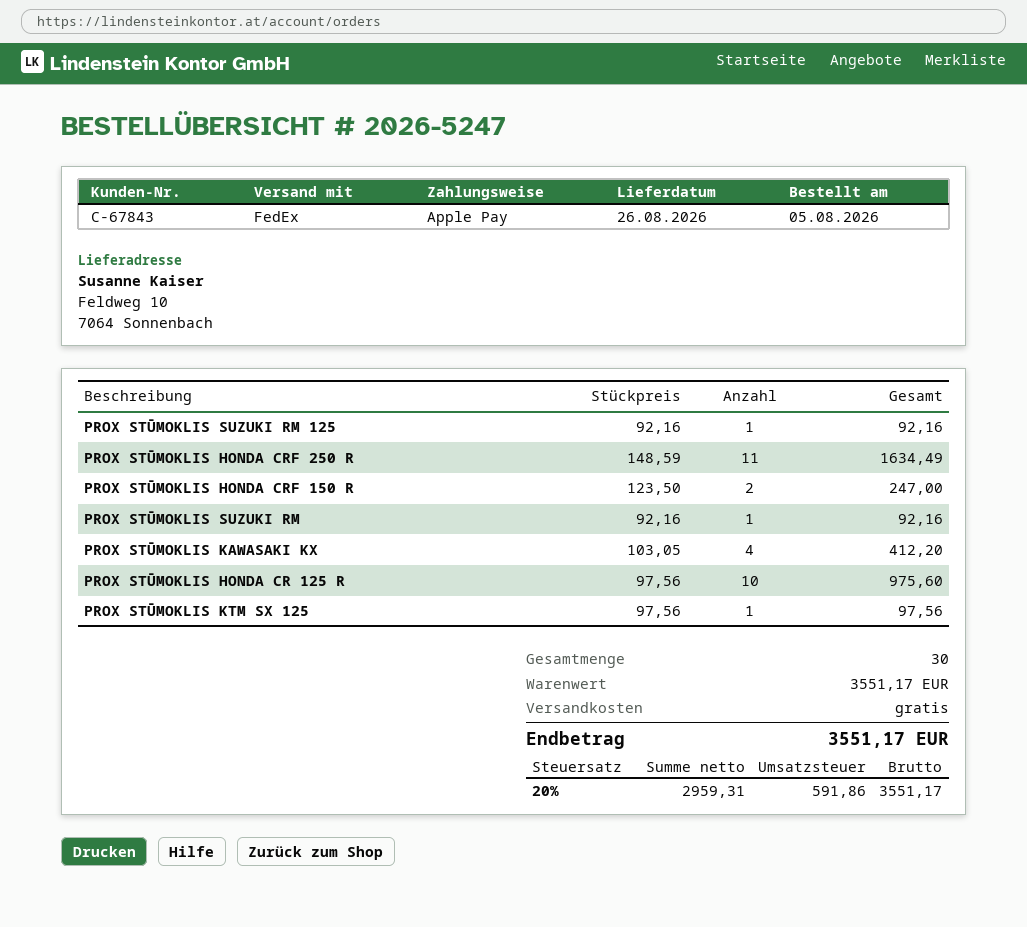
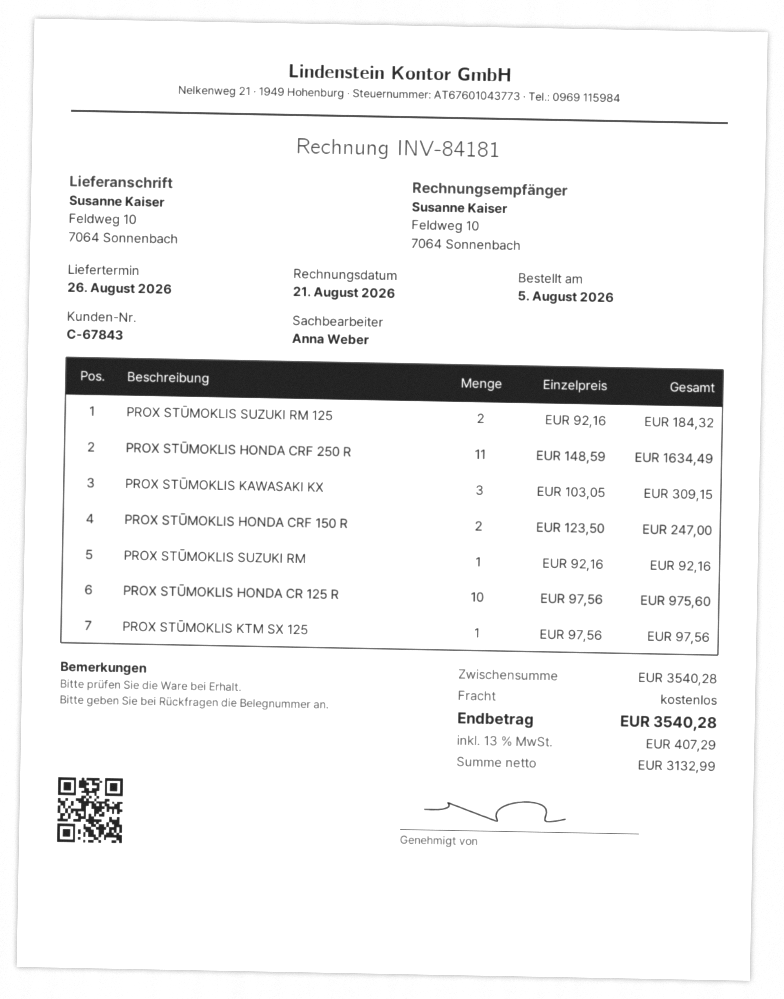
PROX STŪMOKLIS SUZUKI RM 125: 1 x 92.16 = 92.16 -> 2 x 92.16 = 184.32
PROX STŪMOKLIS KAWASAKI KX: 4 x 103.05 = 412.20 -> 3 x 103.05 = 309.15
subtotal: 3551.17 -> 3540.28
net: 2959.31 -> 3132.99
tax: 20% = 591.86 -> 13% = 407.29
total: 3551.17 -> 3540.28

